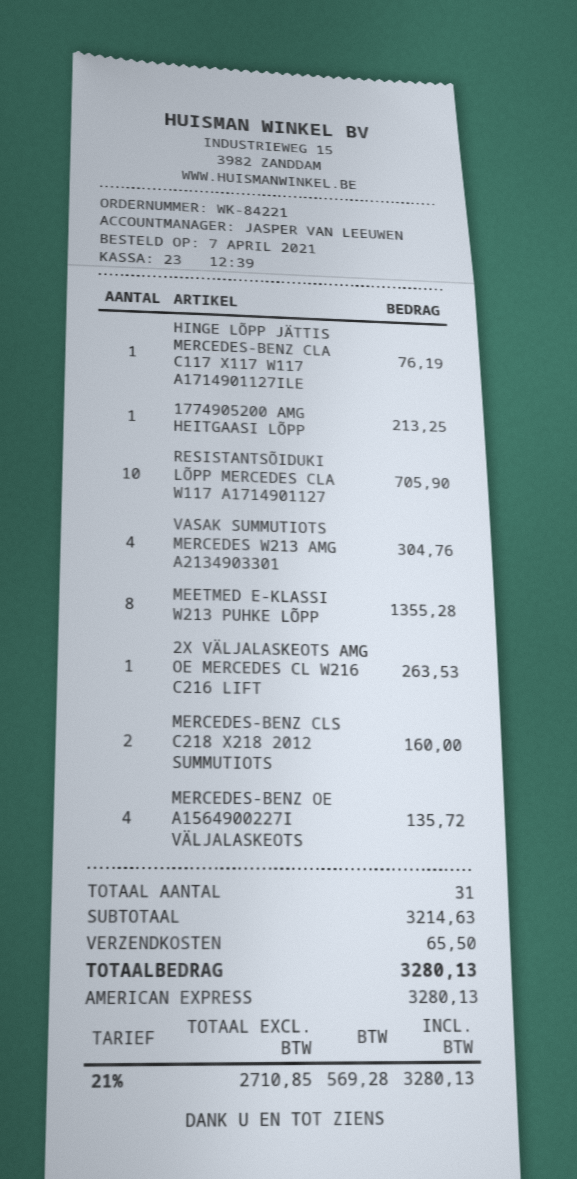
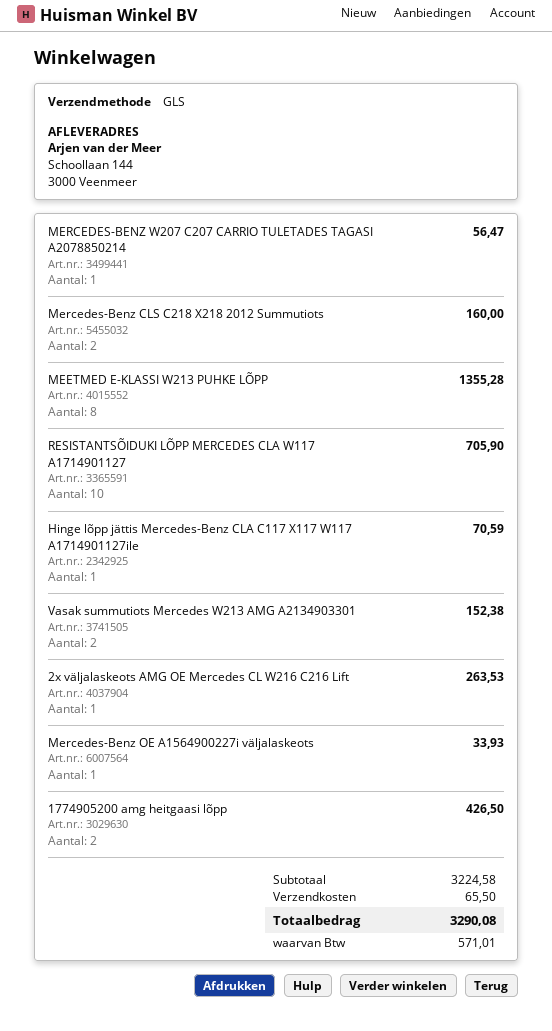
HINGE LÕPP JÄTTIS MERCEDES-BENZ CLA C117 X117 W117 A1714901127ILE: 1 for 76.19 -> 1 for 70.59
1774905200 AMG HEITGAASI LÕPP: 1 for 213.25 -> 2 for 426.50
VASAK SUMMUTIOTS MERCEDES W213 AMG A2134903301: 4 for 304.76 -> 2 for 152.38
MERCEDES-BENZ OE A1564900227I VÄLJALASKEOTS: 4 for 135.72 -> 1 for 33.93
MERCEDES-BENZ W207 C207 CARRIO TULETADES TAGASI A2078850214: none -> 1 for 56.47
subtotal: 3214.63 -> 3224.58
tax: 569.28 -> 571.01
total: 3280.13 -> 3290.08

